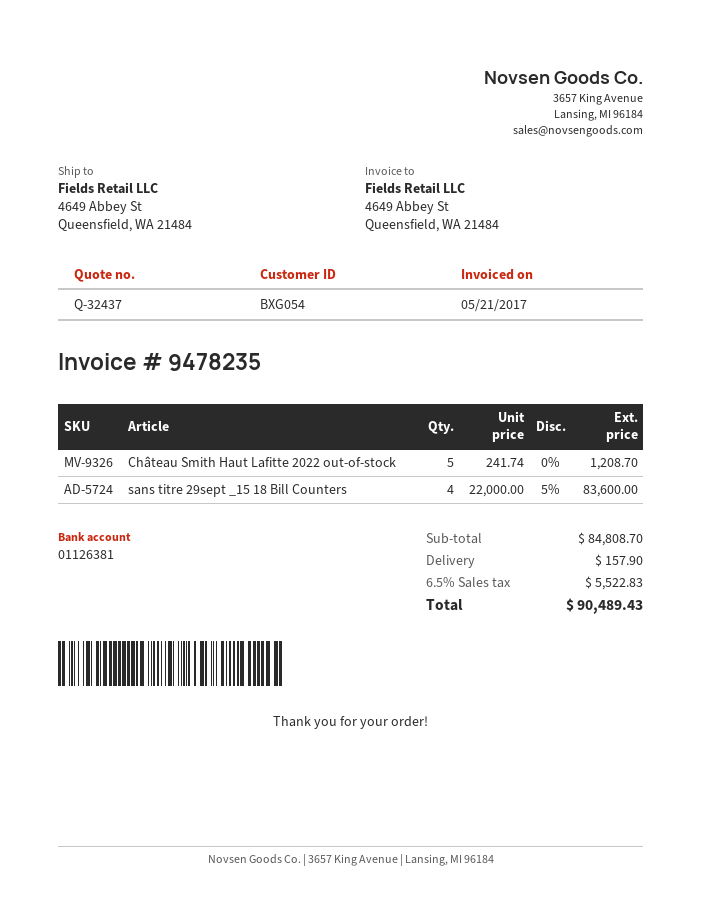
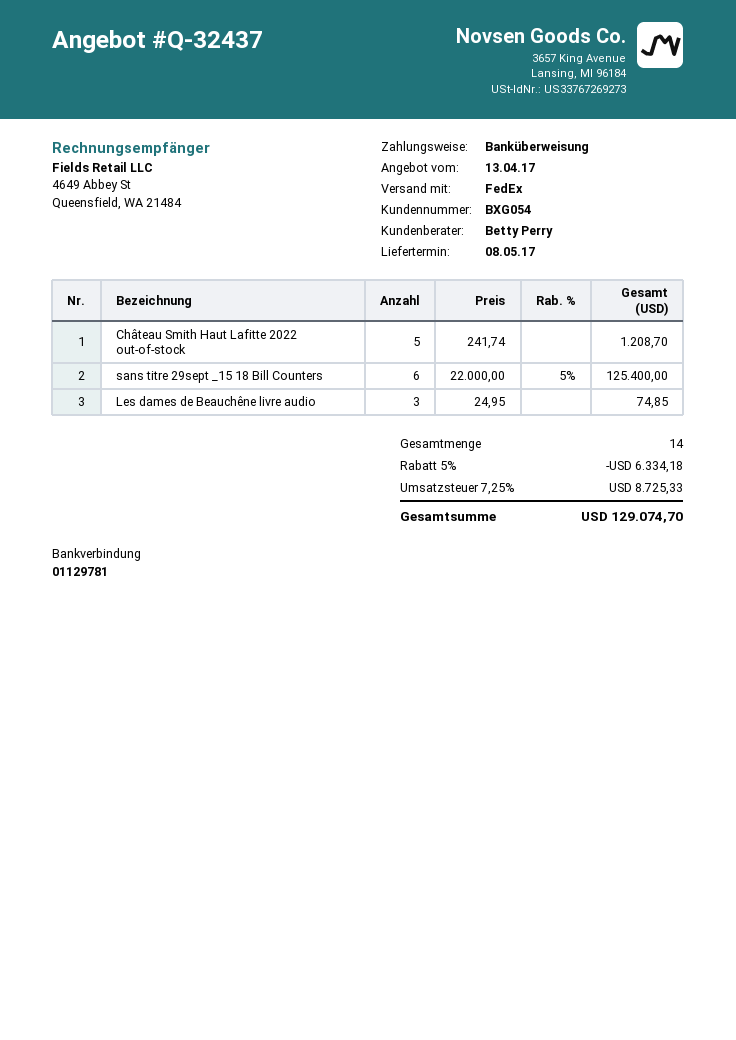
bank account: 01126381 -> 01129781
sans titre 29sept _15 18 Bill Counters: 4 x 22000.00 - 5% = 83600.00 -> 6 x 22000.00 - 5% = 125400.00
Les dames de Beauchêne livre audio: none -> 3 x 24.95 = 74.85
discount: none -> 5% = 6334.18
shipping: 157.90 -> none
tax: 6.5% = 5522.83 -> 7.25% = 8725.33
total: 90489.43 -> 129074.70

